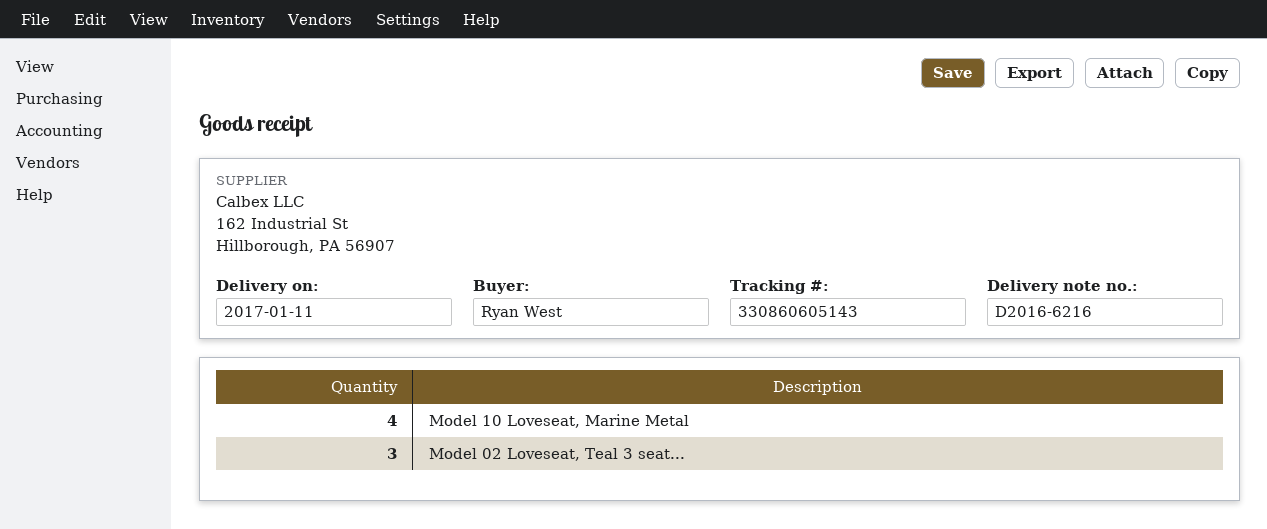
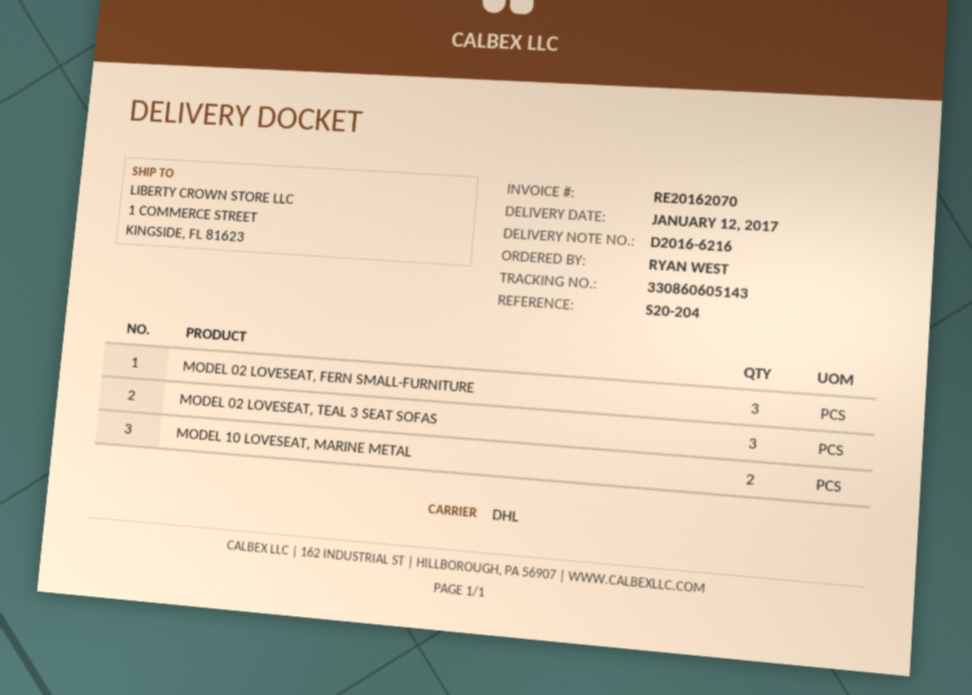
delivery date: 2017-01-11 -> 2017-01-12
Model 10 Loveseat, Marine Metal: 4 -> 2
MODEL 02 LOVESEAT, FERN SMALL-FURNITURE: none -> 3

